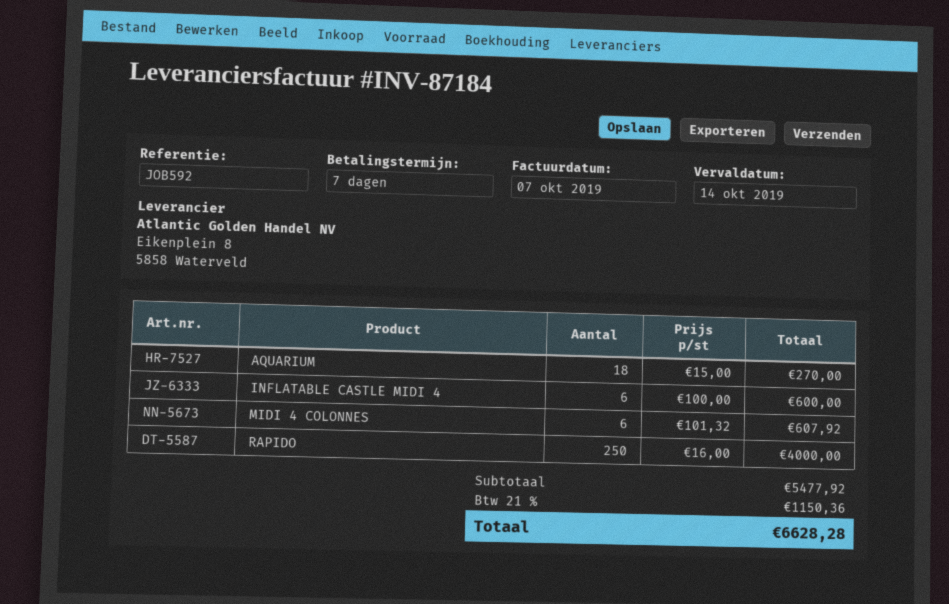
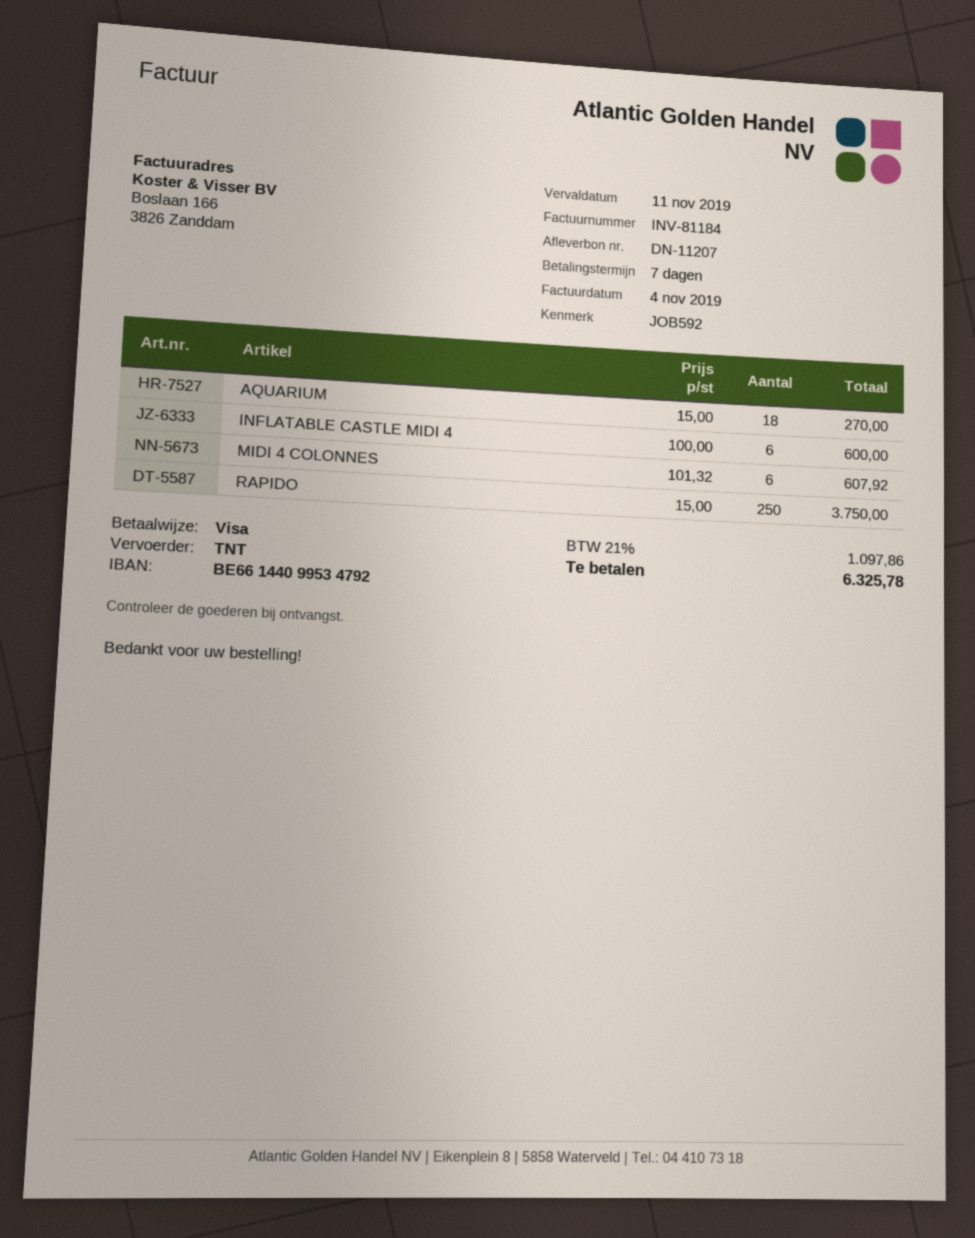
invoice number: INV-87184 -> INV-81184
invoice date: 2019-10-07 -> 2019-11-04
due date: 2019-10-14 -> 2019-11-11
RAPIDO: 250 x 16.00 = 4000.00 -> 250 x 15.00 = 3750.00
tax: 21% = 1150.36 -> 21% = 1097.86
total: 6628.28 -> 6325.78

